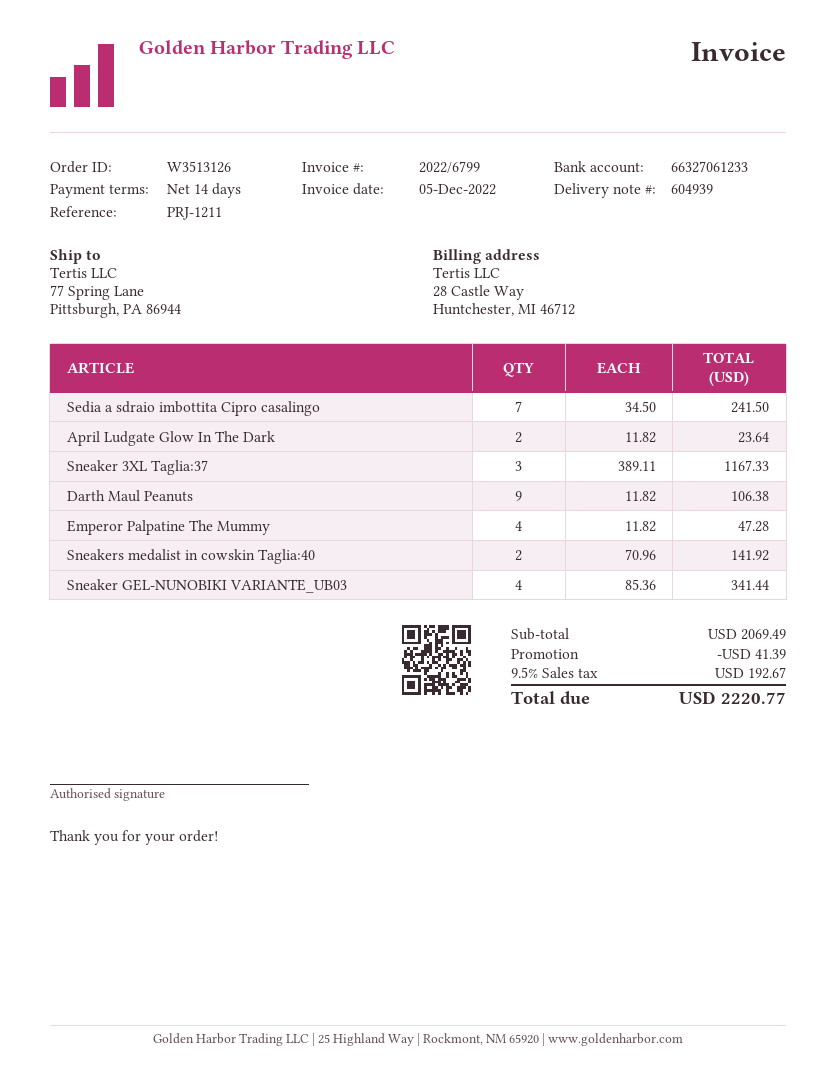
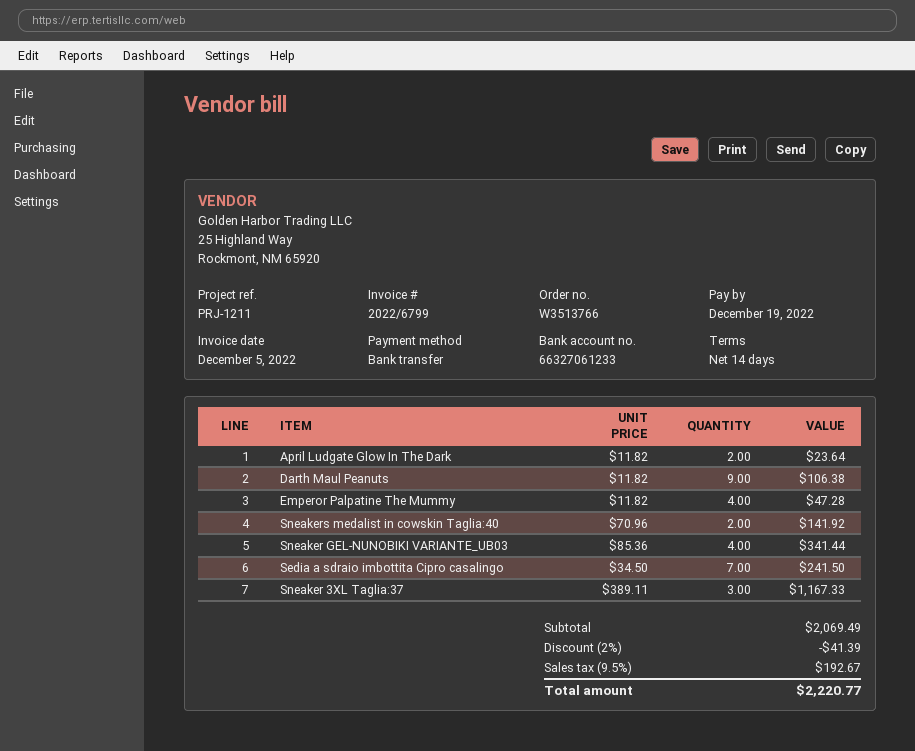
order number: W3513126 -> W3513766

